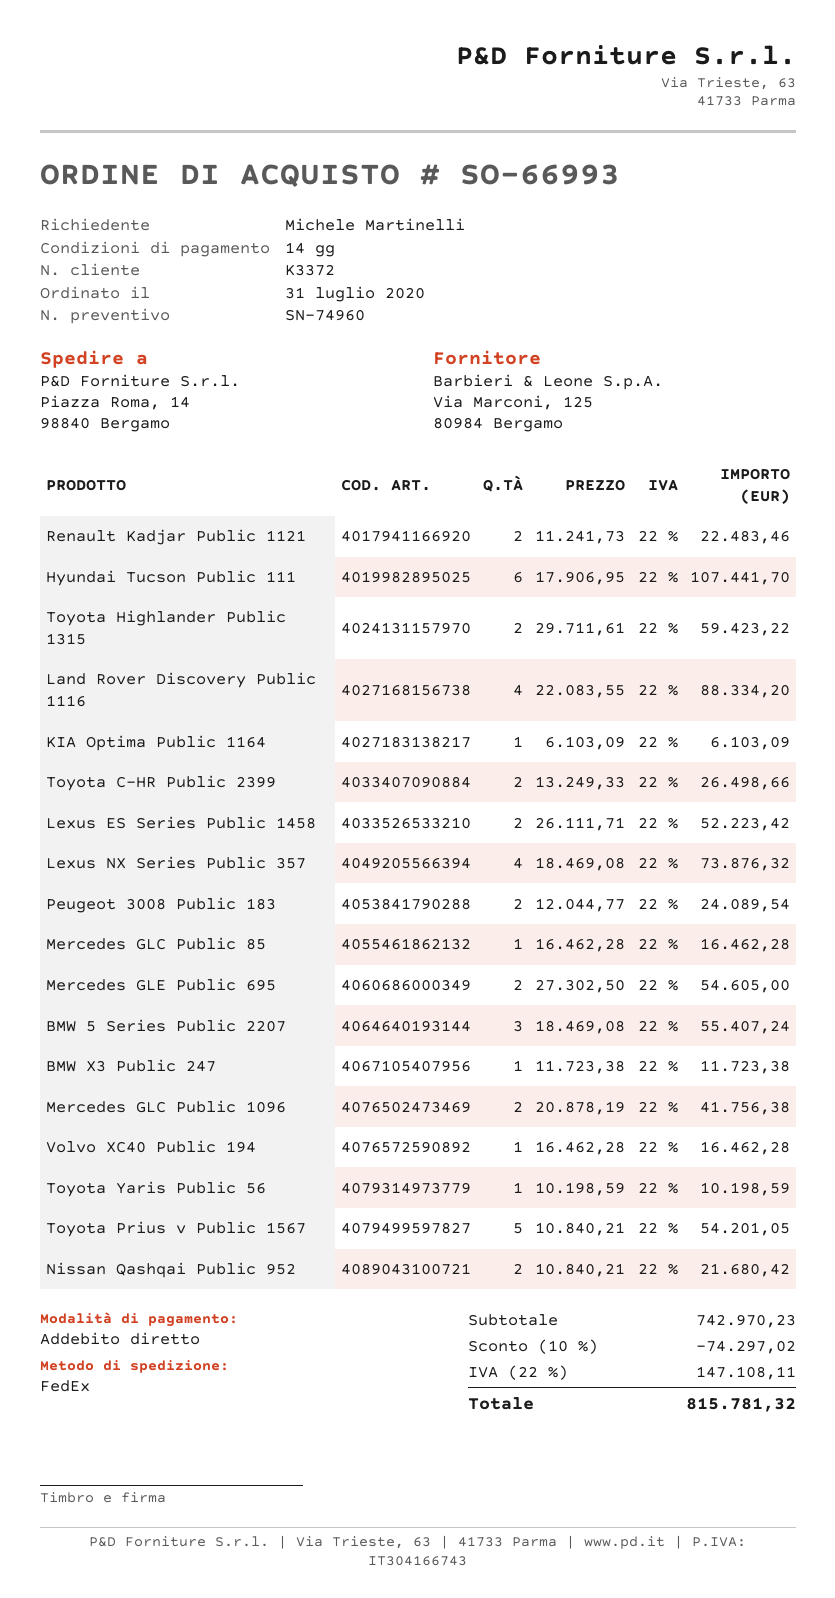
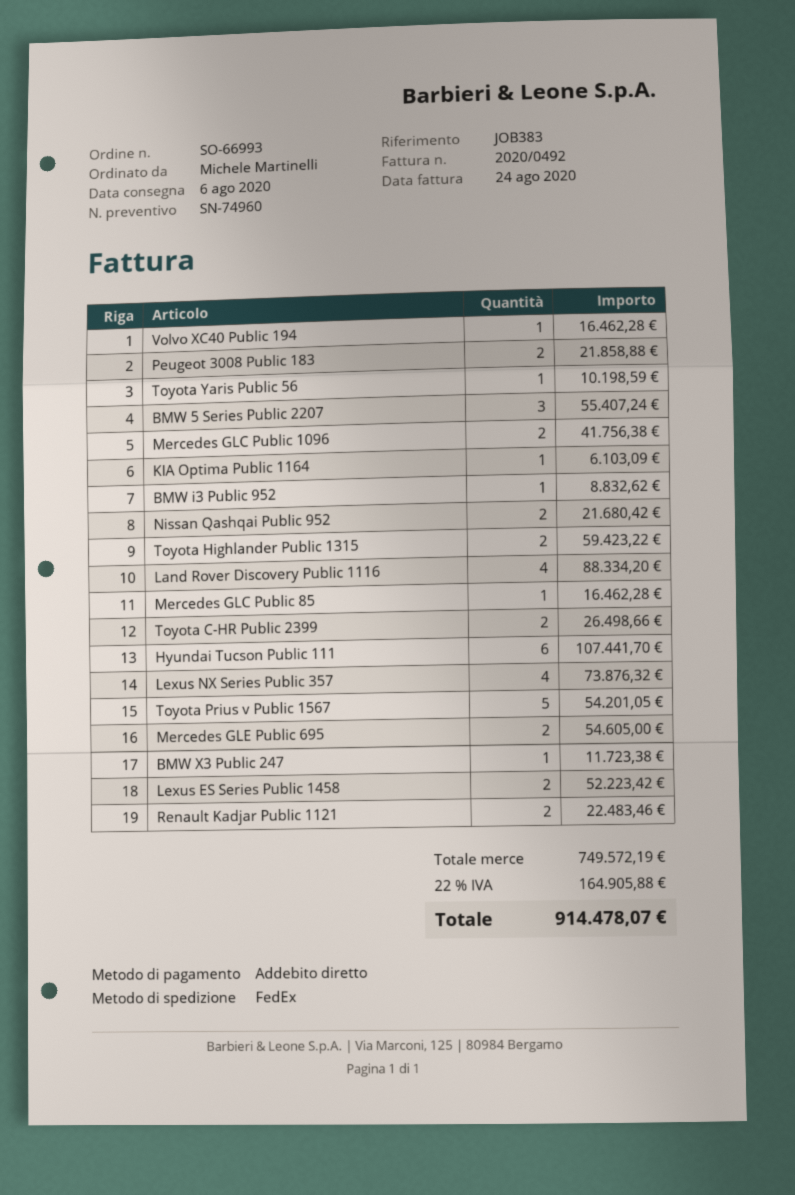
Peugeot 3008 Public 183: 2 for 24089.54 -> 2 for 21858.88
BMW i3 Public 952: none -> 1 for 8832.62
subtotal: 742970.23 -> 749572.19
discount: 10% = 74297.02 -> none
tax: 22% = 147108.11 -> 22% = 164905.88
total: 815781.32 -> 914478.07

